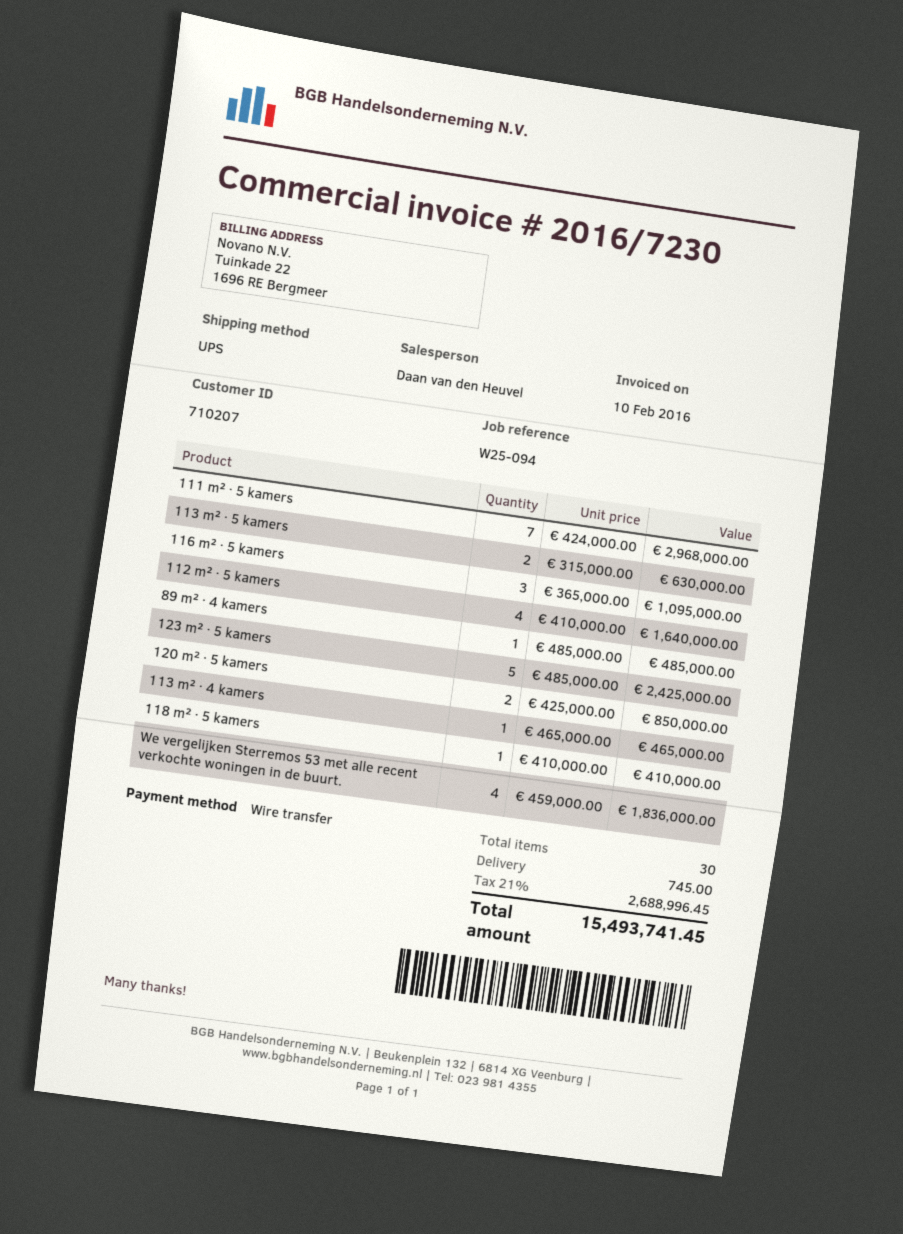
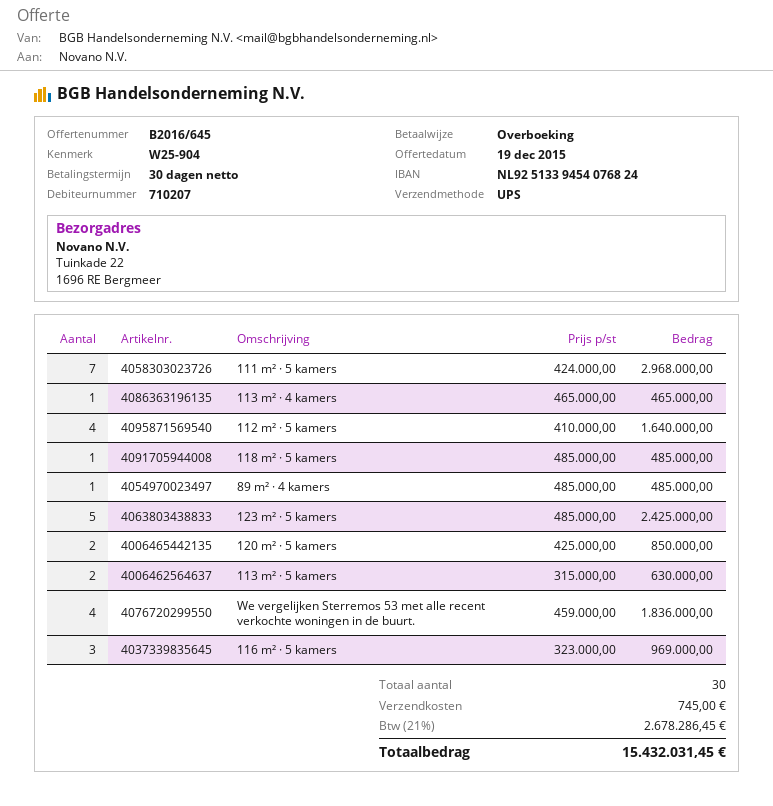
reference: W25-094 -> W25-904
116 m² · 5 kamers: 3 x 365000.00 = 1095000.00 -> 3 x 323000.00 = 969000.00
118 m² · 5 kamers: 1 x 410000.00 = 410000.00 -> 1 x 485000.00 = 485000.00
tax: 21% = 2688996.45 -> 21% = 2678286.45
total: 15493741.45 -> 15432031.45

